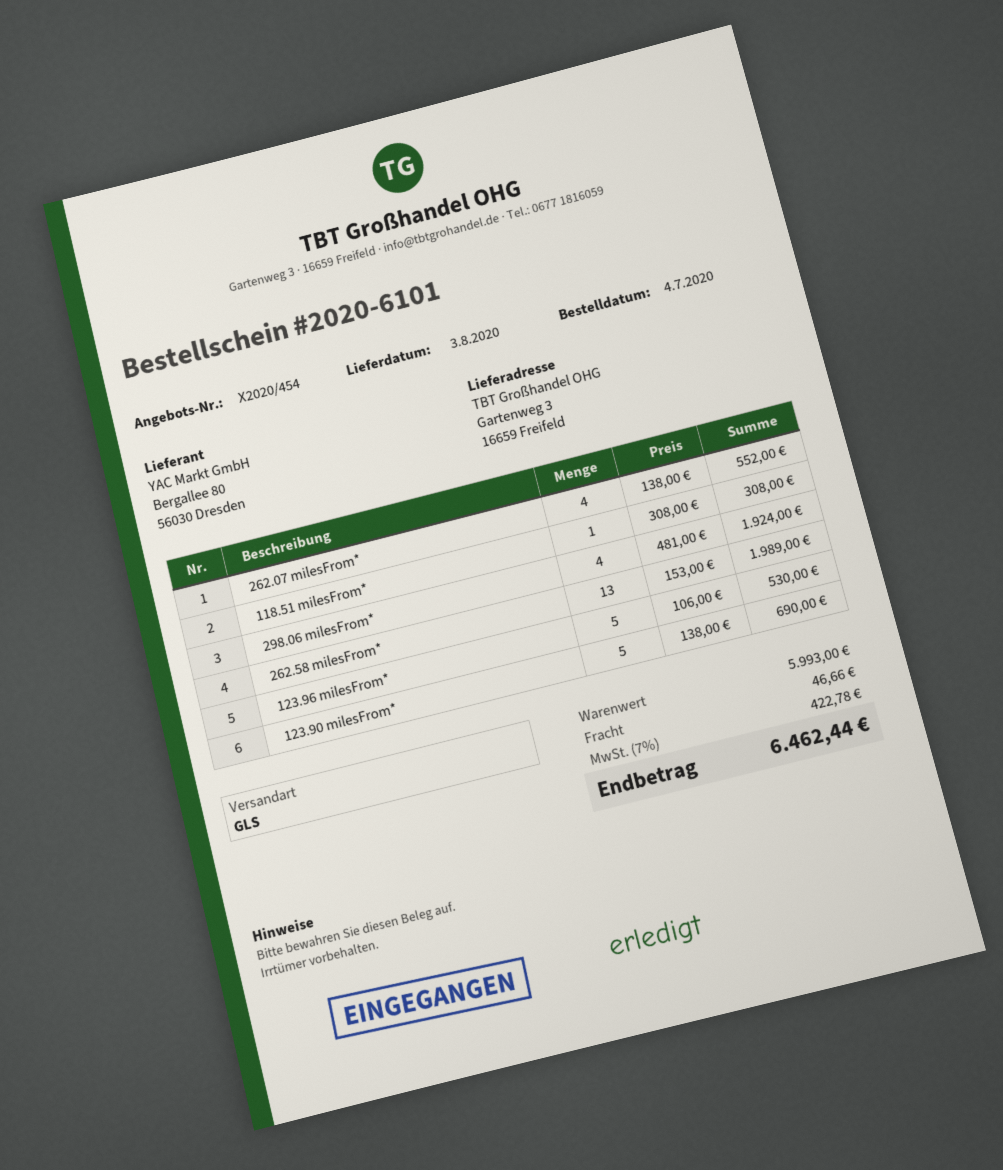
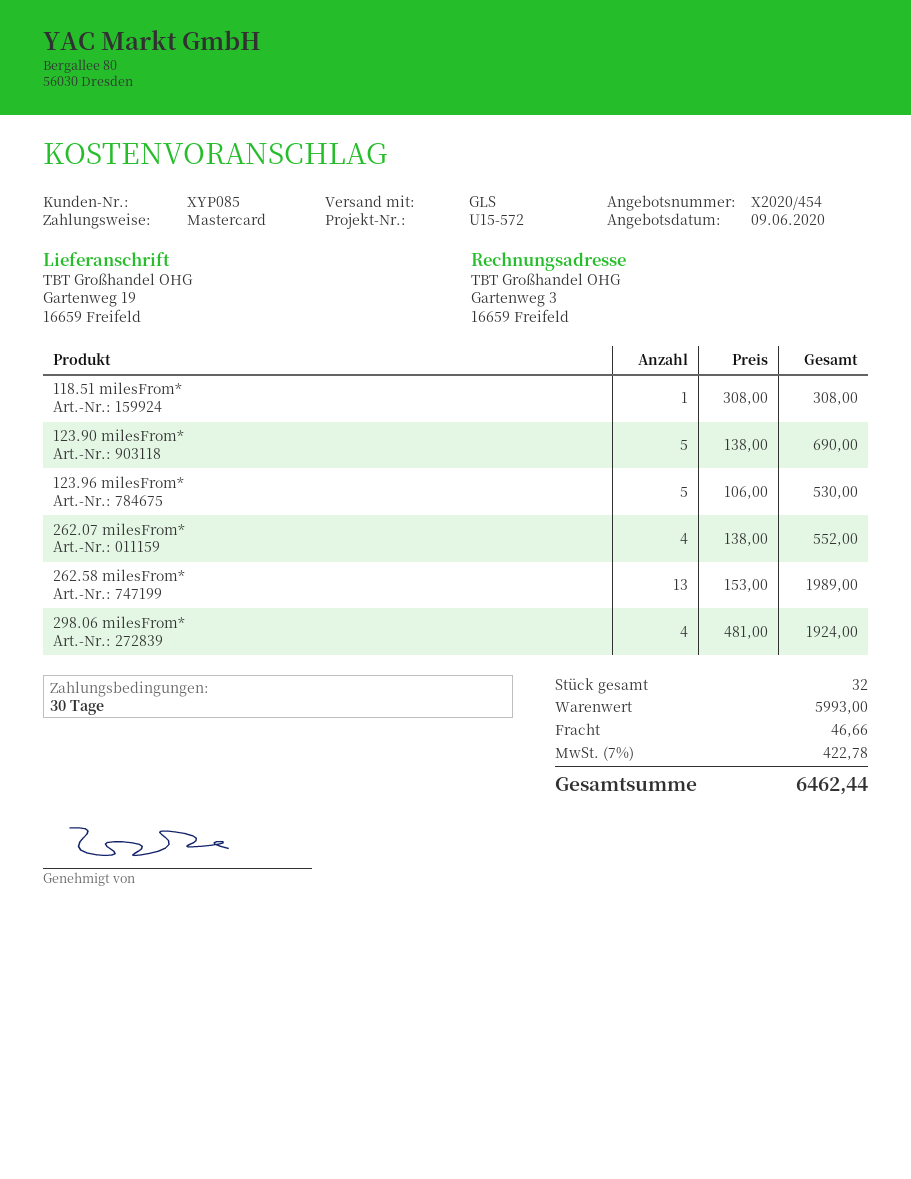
ship to: Gartenweg 3, 16659 Freifeld -> Gartenweg 19, 16659 Freifeld

